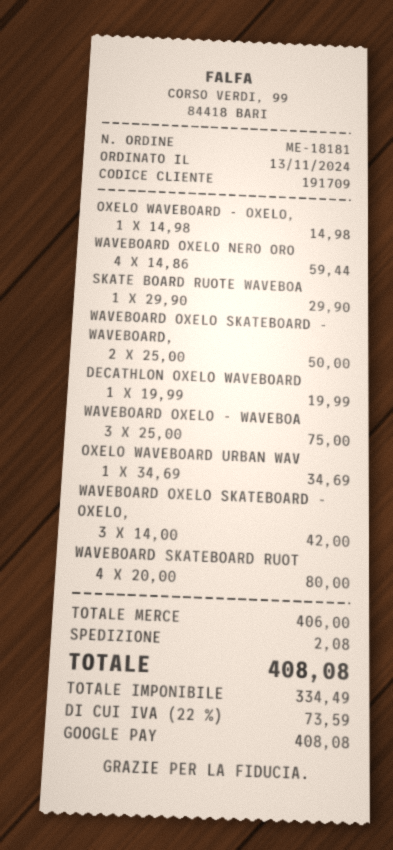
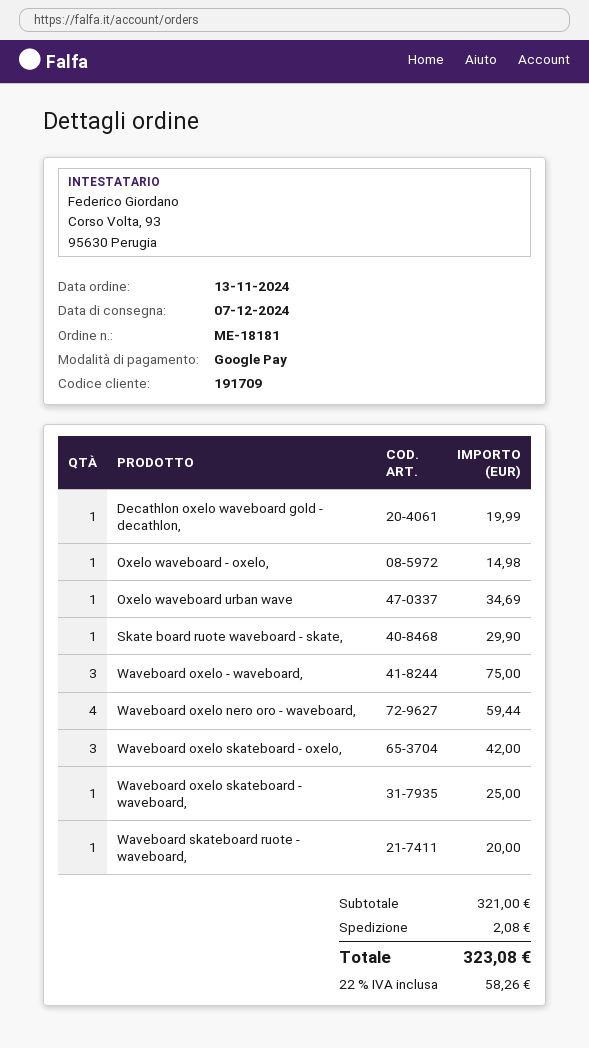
WAVEBOARD OXELO SKATEBOARD - WAVEBOARD,: 2 for 50.00 -> 1 for 25.00
WAVEBOARD SKATEBOARD RUOT: 4 for 80.00 -> 1 for 20.00
subtotal: 406.00 -> 321.00
tax: 22% = 73.59 -> 22% = 58.26
total: 408.08 -> 323.08

